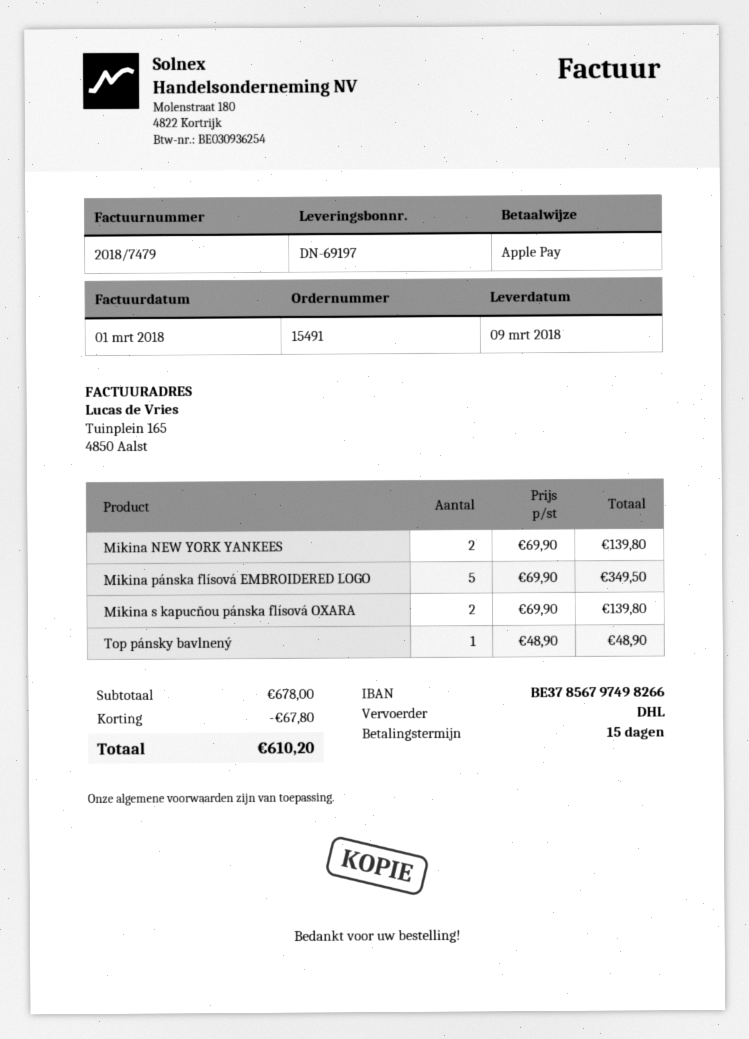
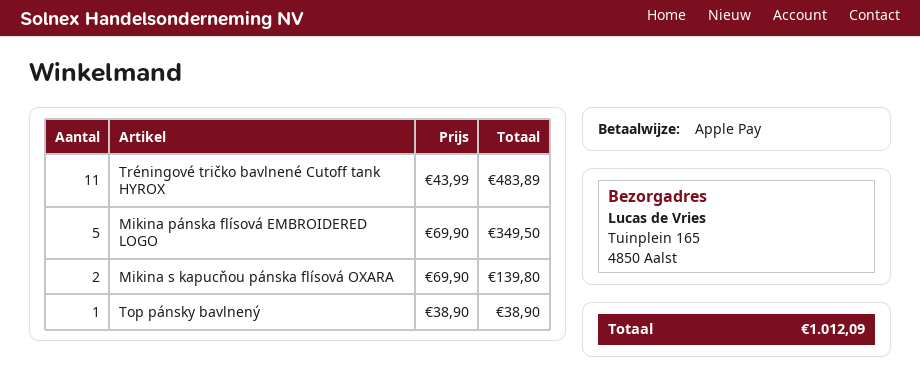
Mikina NEW YORK YANKEES: 2 x 69.90 = 139.80 -> none
Top pánsky bavlnený: 1 x 48.90 = 48.90 -> 1 x 38.90 = 38.90
Tréningové tričko bavlnené Cutoff tank HYROX: none -> 11 x 43.99 = 483.89
discount: 67.80 -> none
total: 610.20 -> 1012.09

